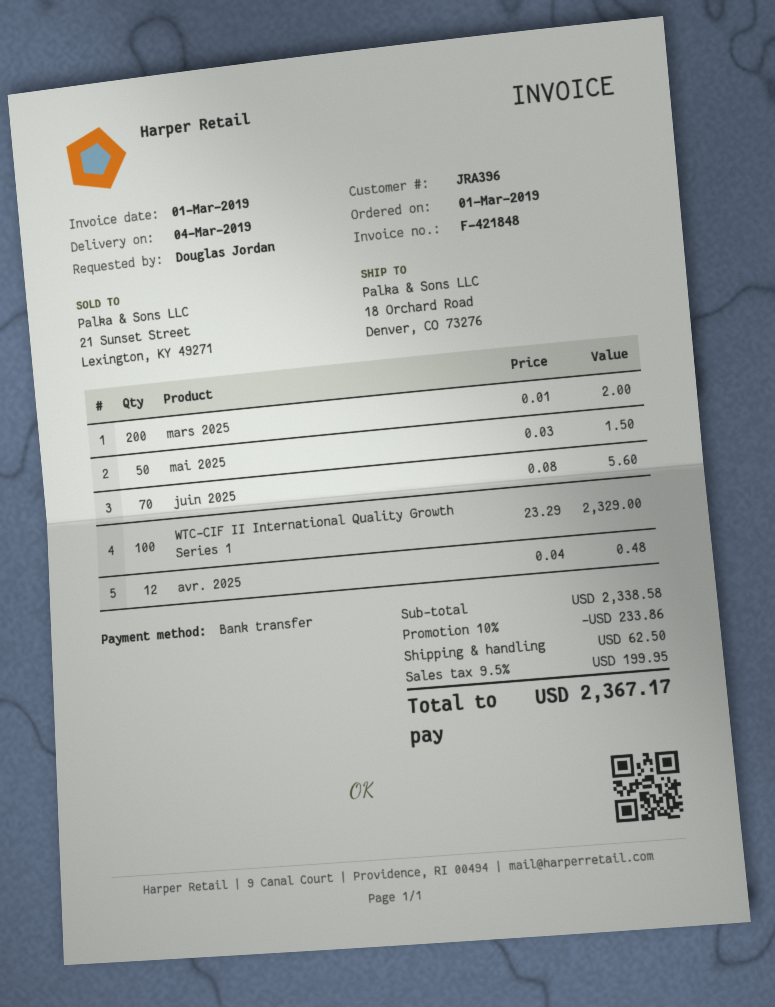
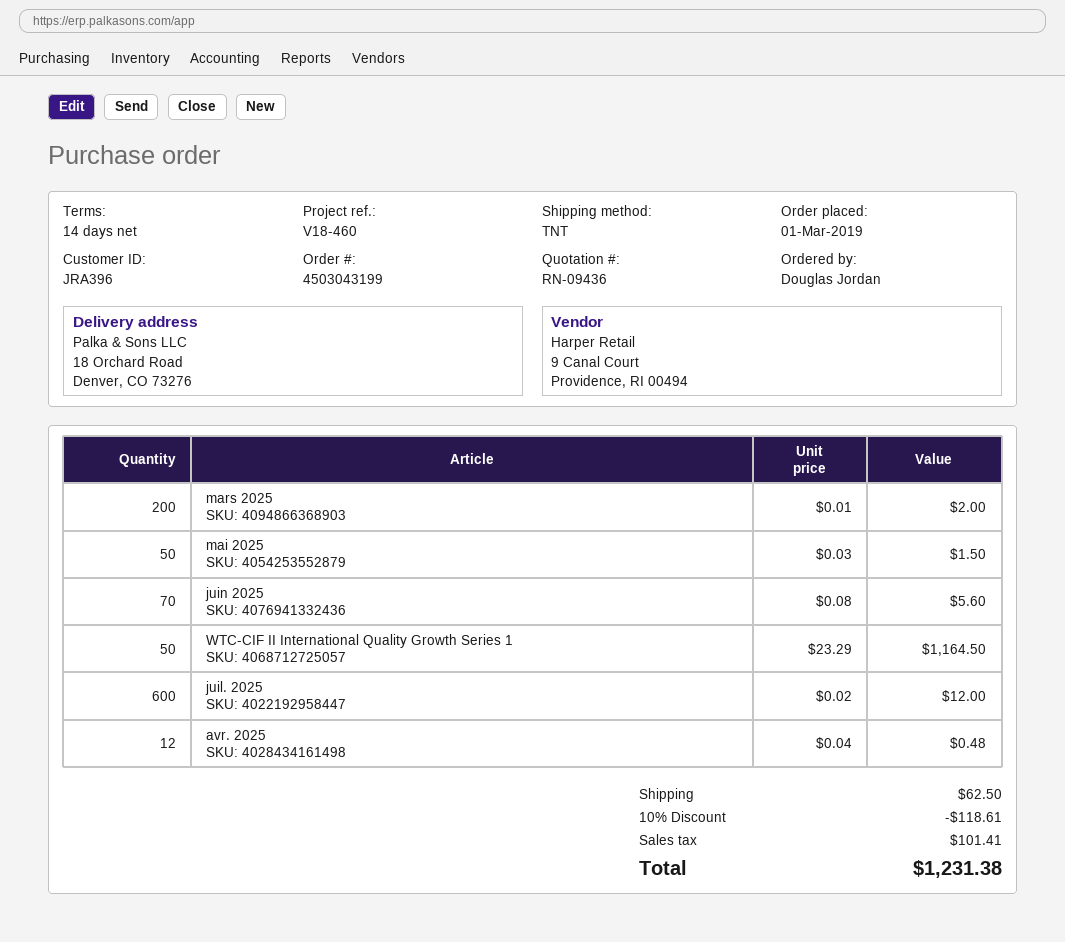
WTC-CIF II International Quality Growth Series 1: 100 x 23.29 = 2329.00 -> 50 x 23.29 = 1164.50
juil. 2025: none -> 600 x 0.02 = 12.00
discount: 10% = 233.86 -> 10% = 118.61
tax: 199.95 -> 101.41
total: 2367.17 -> 1231.38

